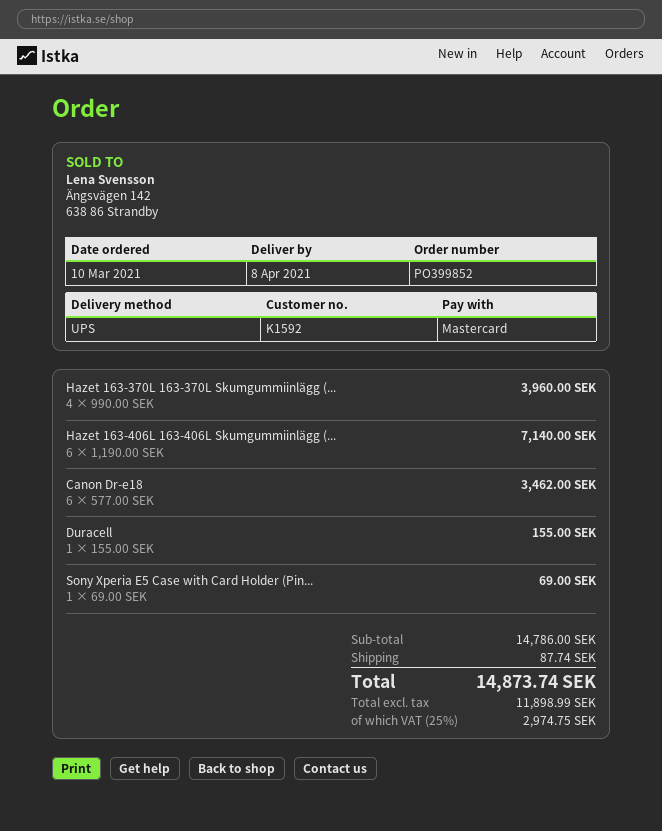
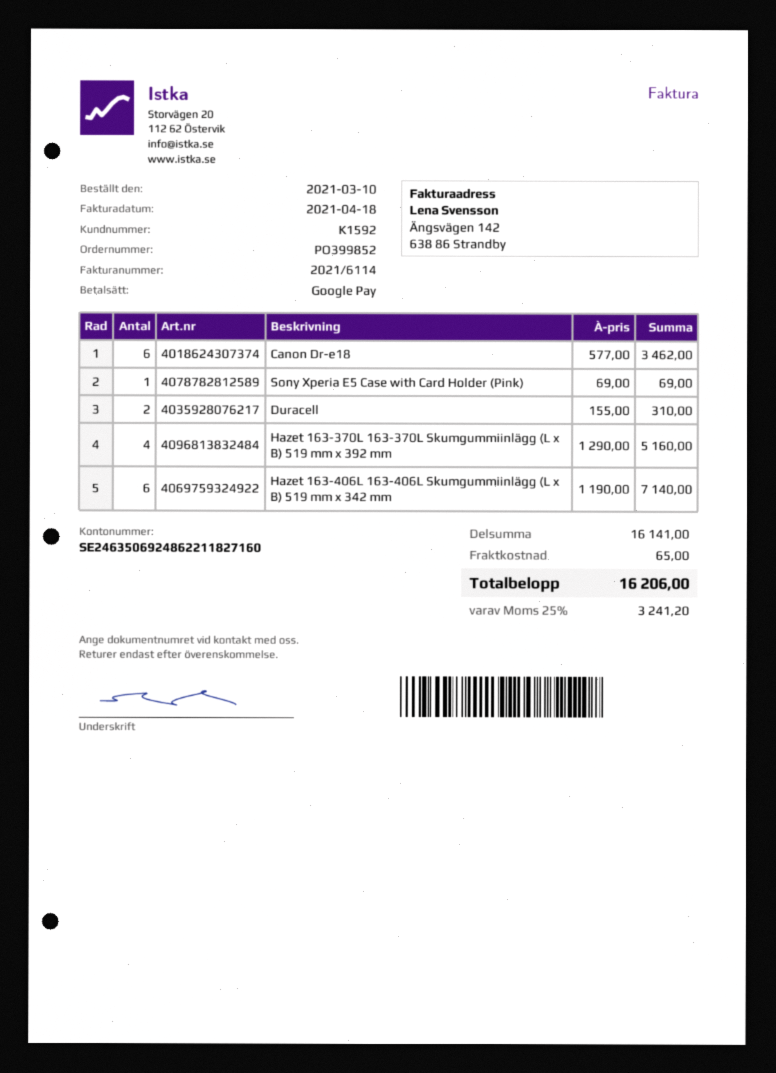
payment method: Mastercard -> Google Pay
Hazet 163-370L 163-370L Skumgummiinlägg (...: 4 x 990.00 = 3960.00 -> 4 x 1290.00 = 5160.00
Duracell: 1 x 155.00 = 155.00 -> 2 x 155.00 = 310.00
subtotal: 14786.00 -> 16141.00
shipping: 87.74 -> 65.00
tax: 25% = 2974.75 -> 25% = 3241.20
total: 14873.74 -> 16206.00

